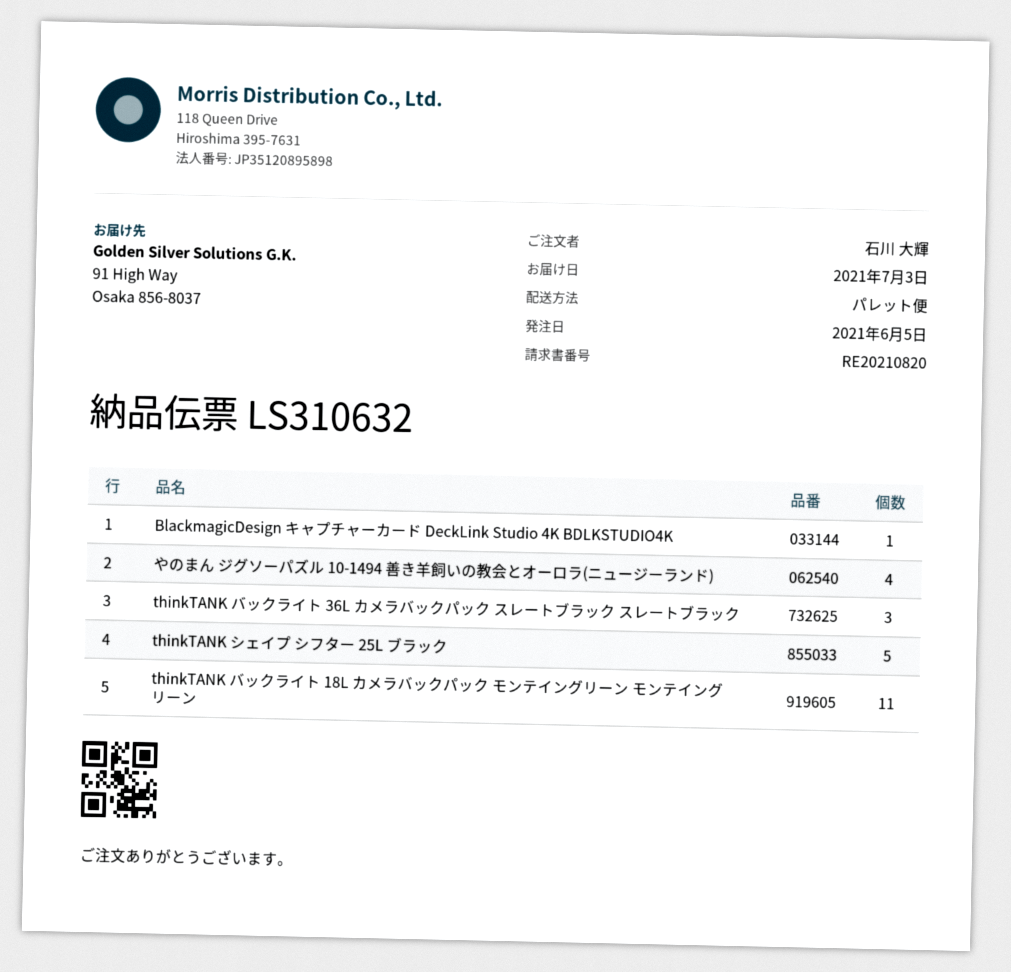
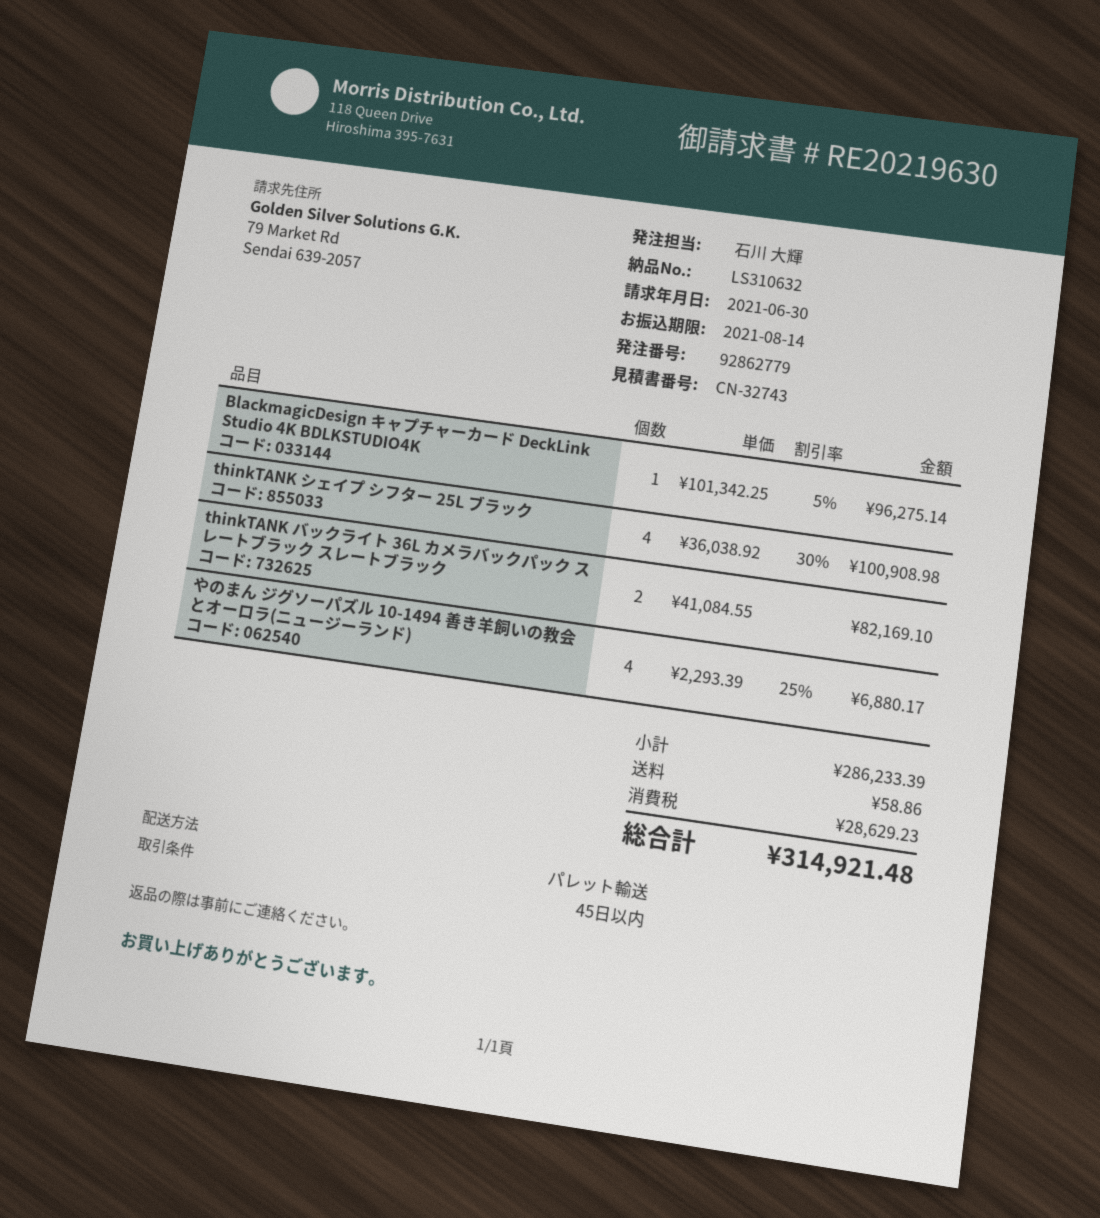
invoice number: RE20210820 -> RE20219630
thinkTANK バックライト 36L カメラバックパック スレートブラック スレートブラック: 3 -> 2
thinkTANK シェイプ シフター 25L ブラック: 5 -> 4
thinkTANK バックライト 18L カメラバックパック モンテイングリーン モンテイングリーン: 11 -> none

